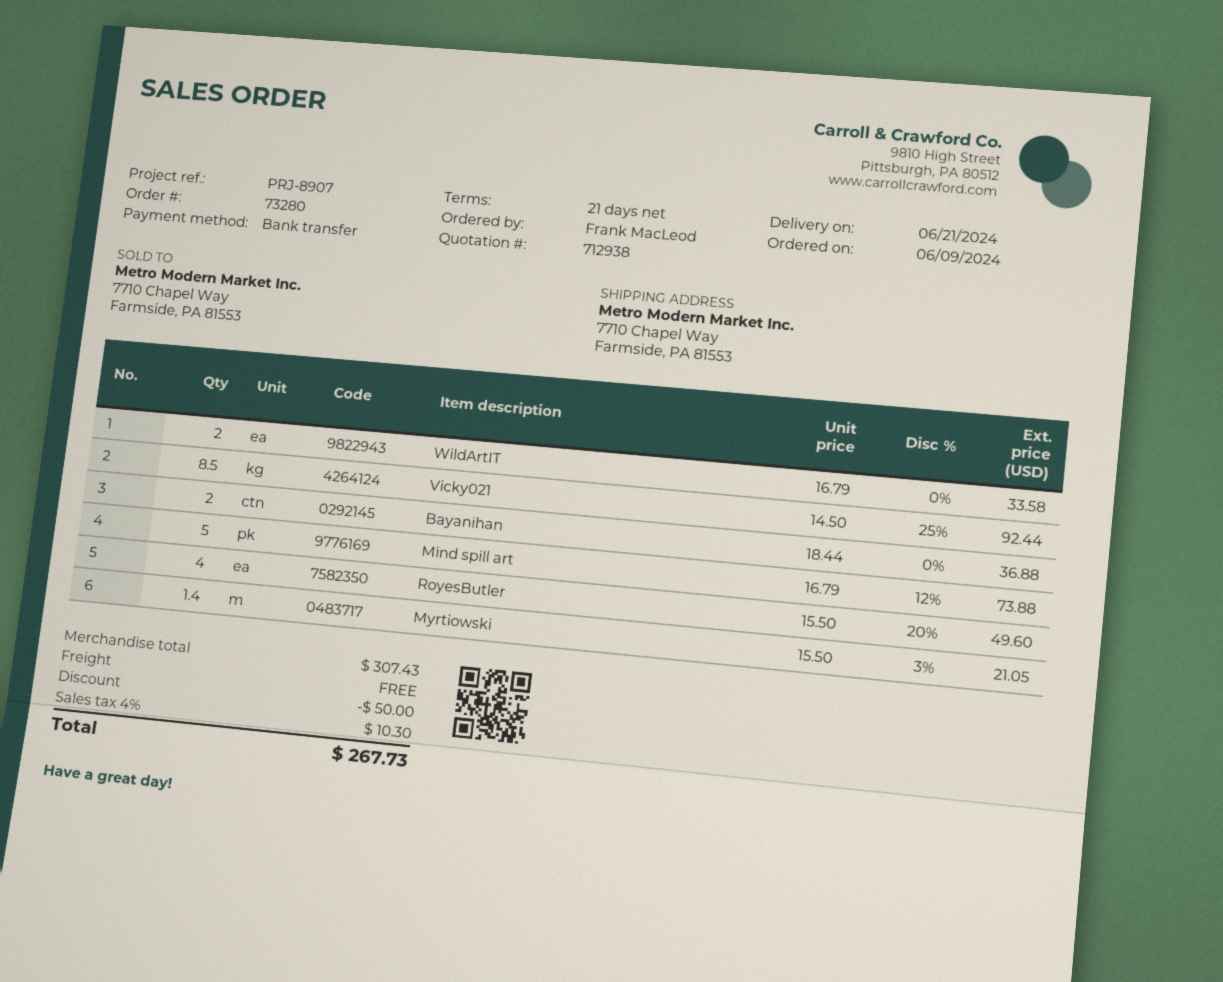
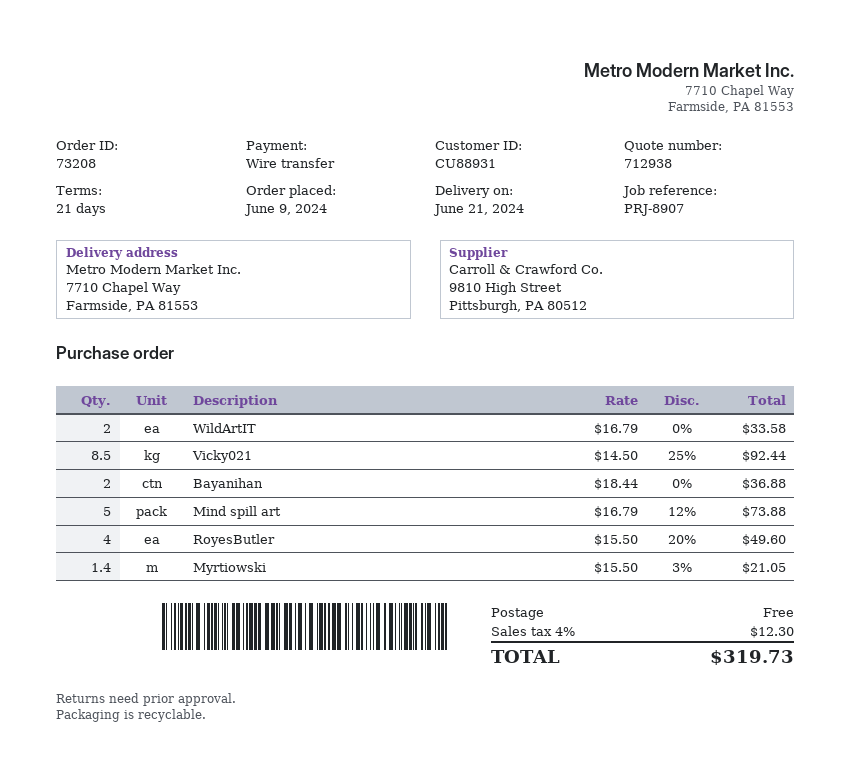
order number: 73280 -> 73208
discount: 50.00 -> none
tax: 4% = 10.30 -> 4% = 12.30
total: 267.73 -> 319.73

